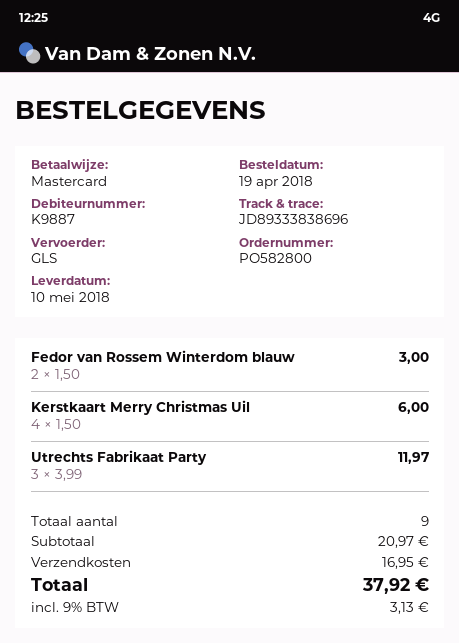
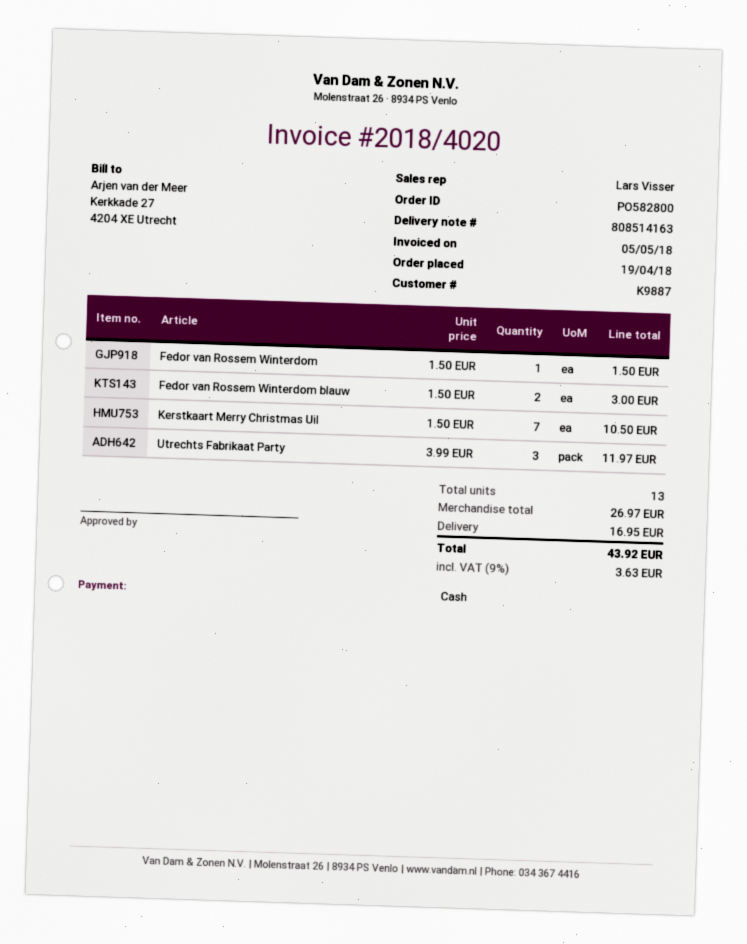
payment method: Mastercard -> cash
Kerstkaart Merry Christmas Uil: 4 x 1.50 = 6.00 -> 7 x 1.50 = 10.50
Fedor van Rossem Winterdom: none -> 1 x 1.50 = 1.50
total quantity: 9 -> 13
subtotal: 20.97 -> 26.97
tax: 9% = 3.13 -> 9% = 3.63
total: 37.92 -> 43.92

